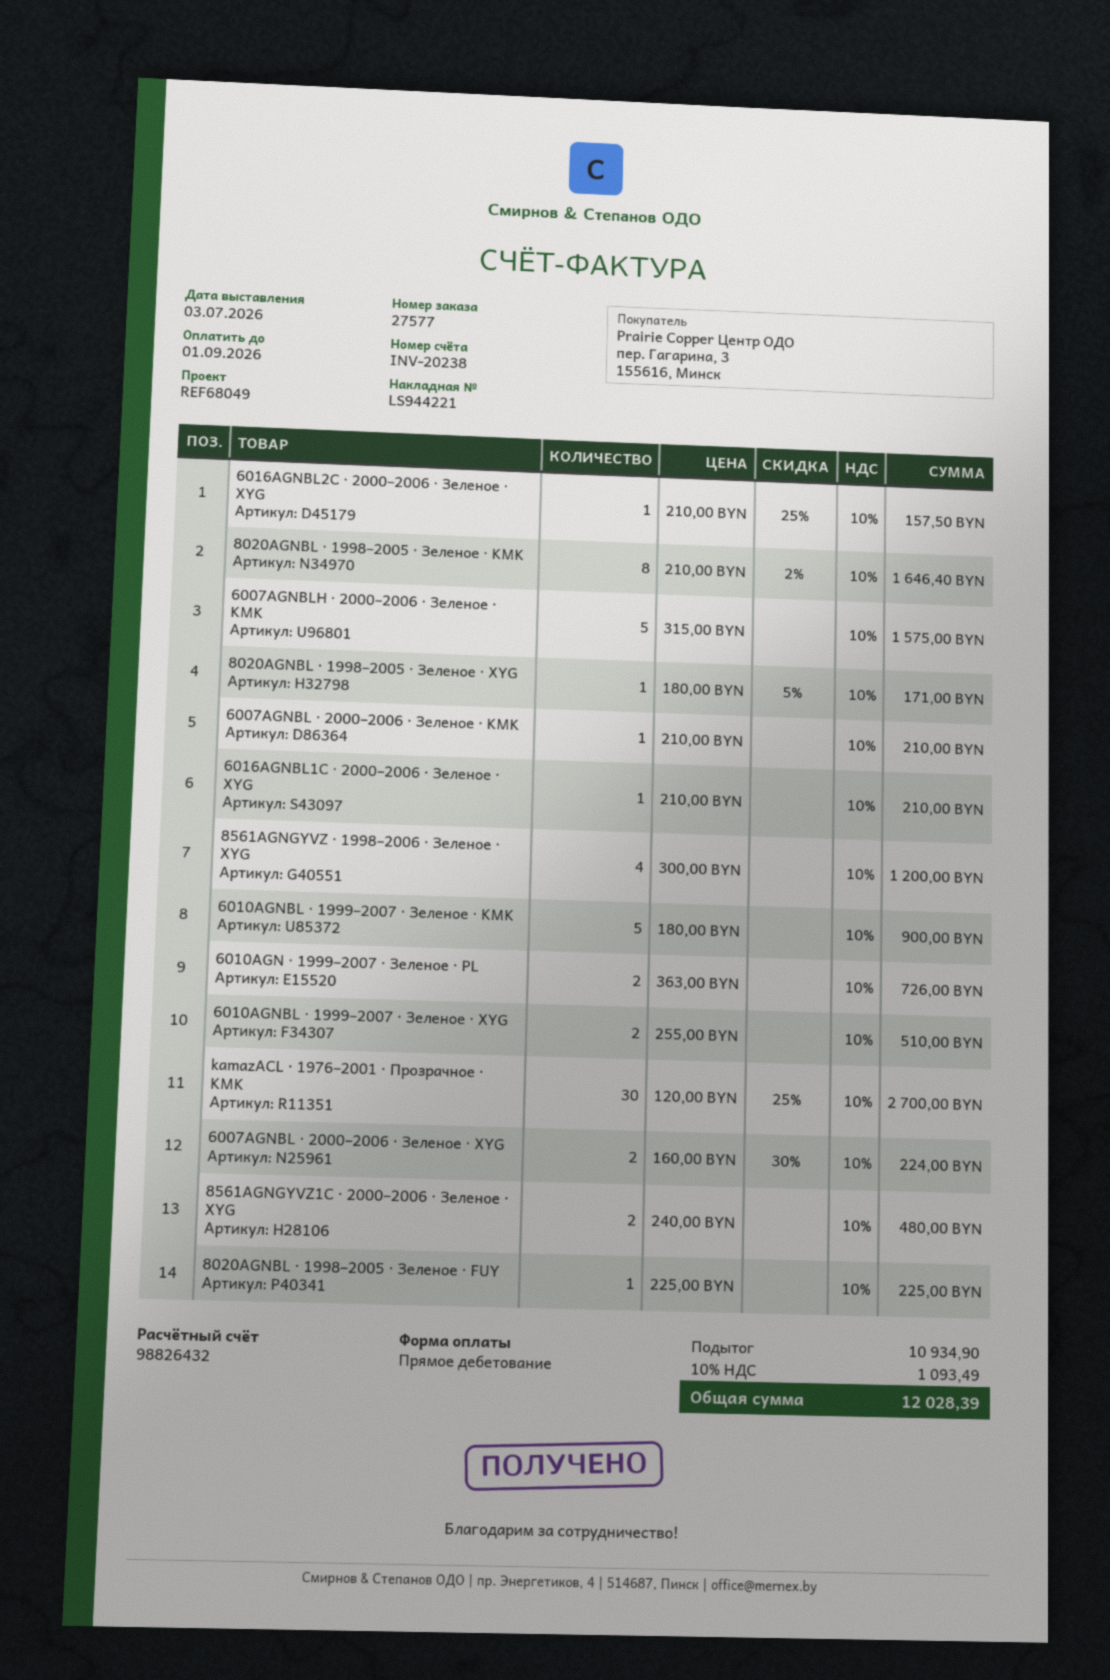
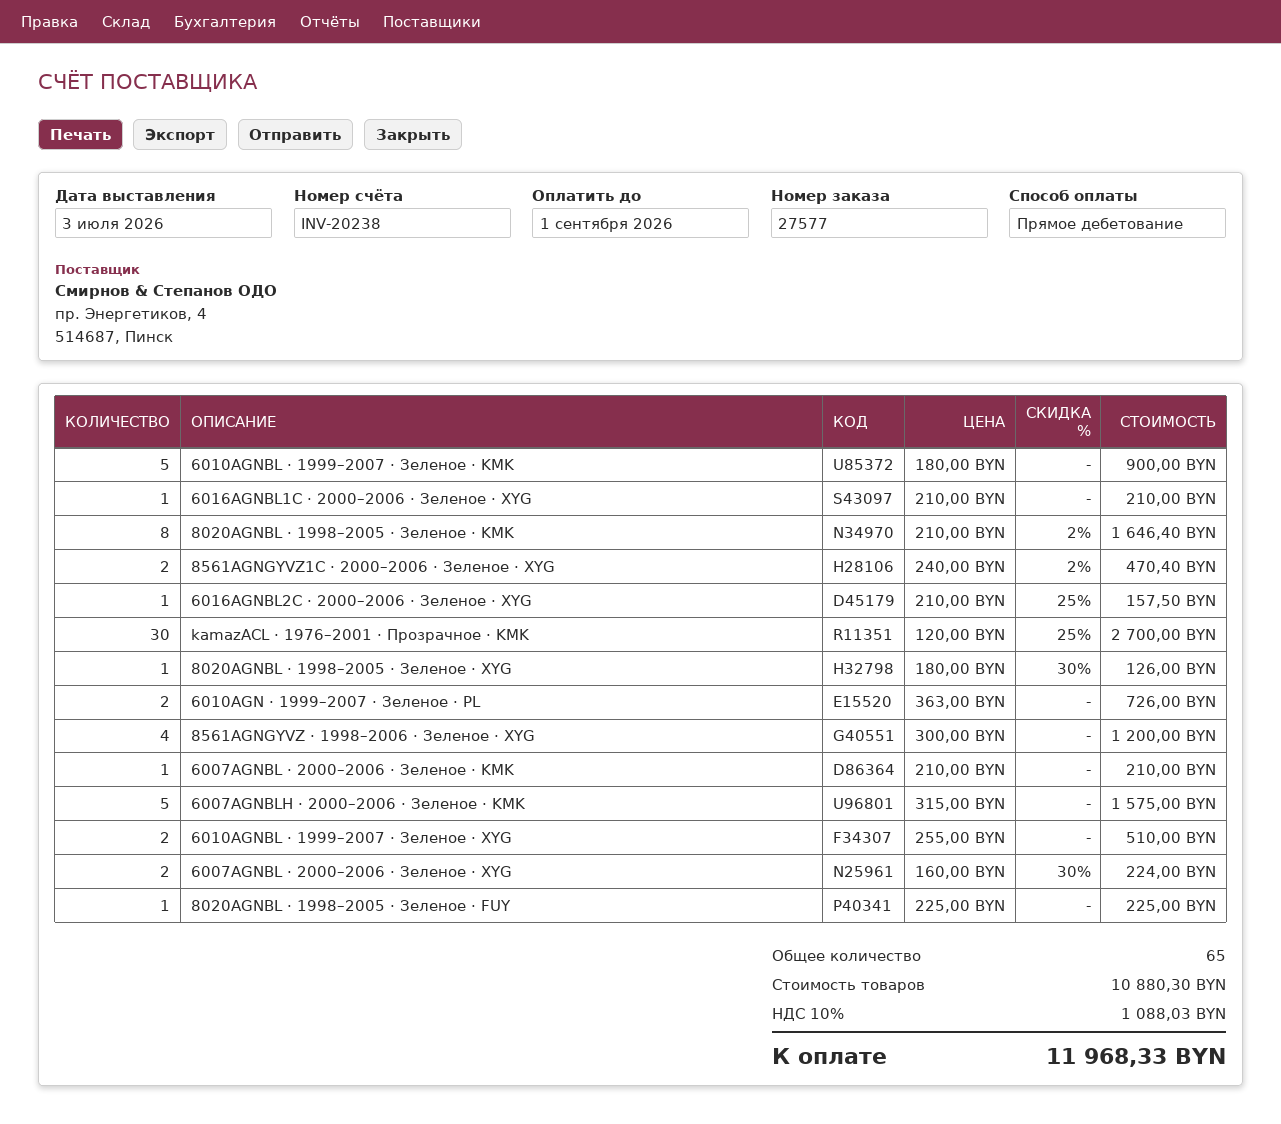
8020AGNBL · 1998–2005 · Зеленое · XYG: 1 x 180.00 - 5% = 171.00 -> 1 x 180.00 - 30% = 126.00
8561AGNGYVZ1C · 2000–2006 · Зеленое · XYG: 2 x 240.00 = 480.00 -> 2 x 240.00 - 2% = 470.40
subtotal: 10934.90 -> 10880.30
tax: 10% = 1093.49 -> 10% = 1088.03
total: 12028.39 -> 11968.33

